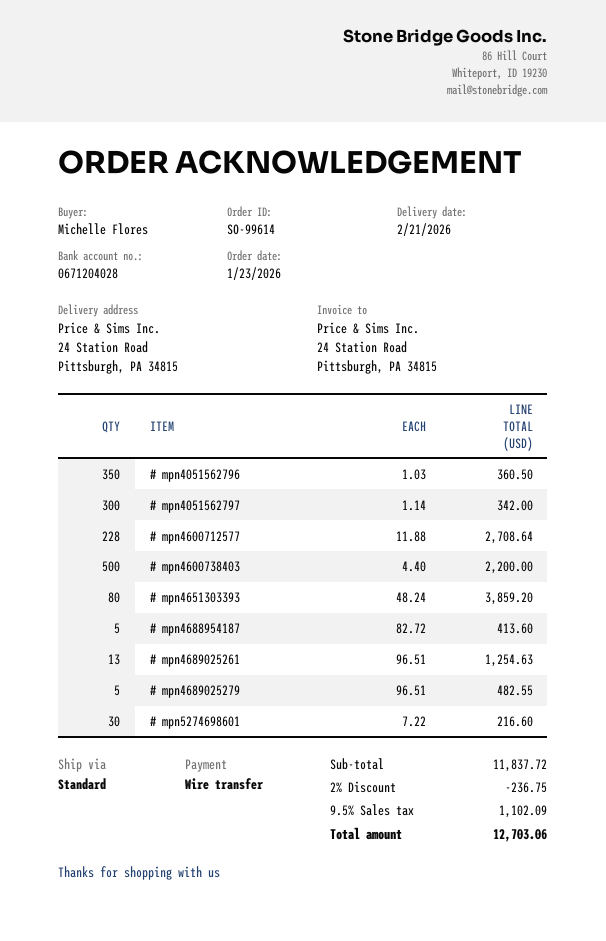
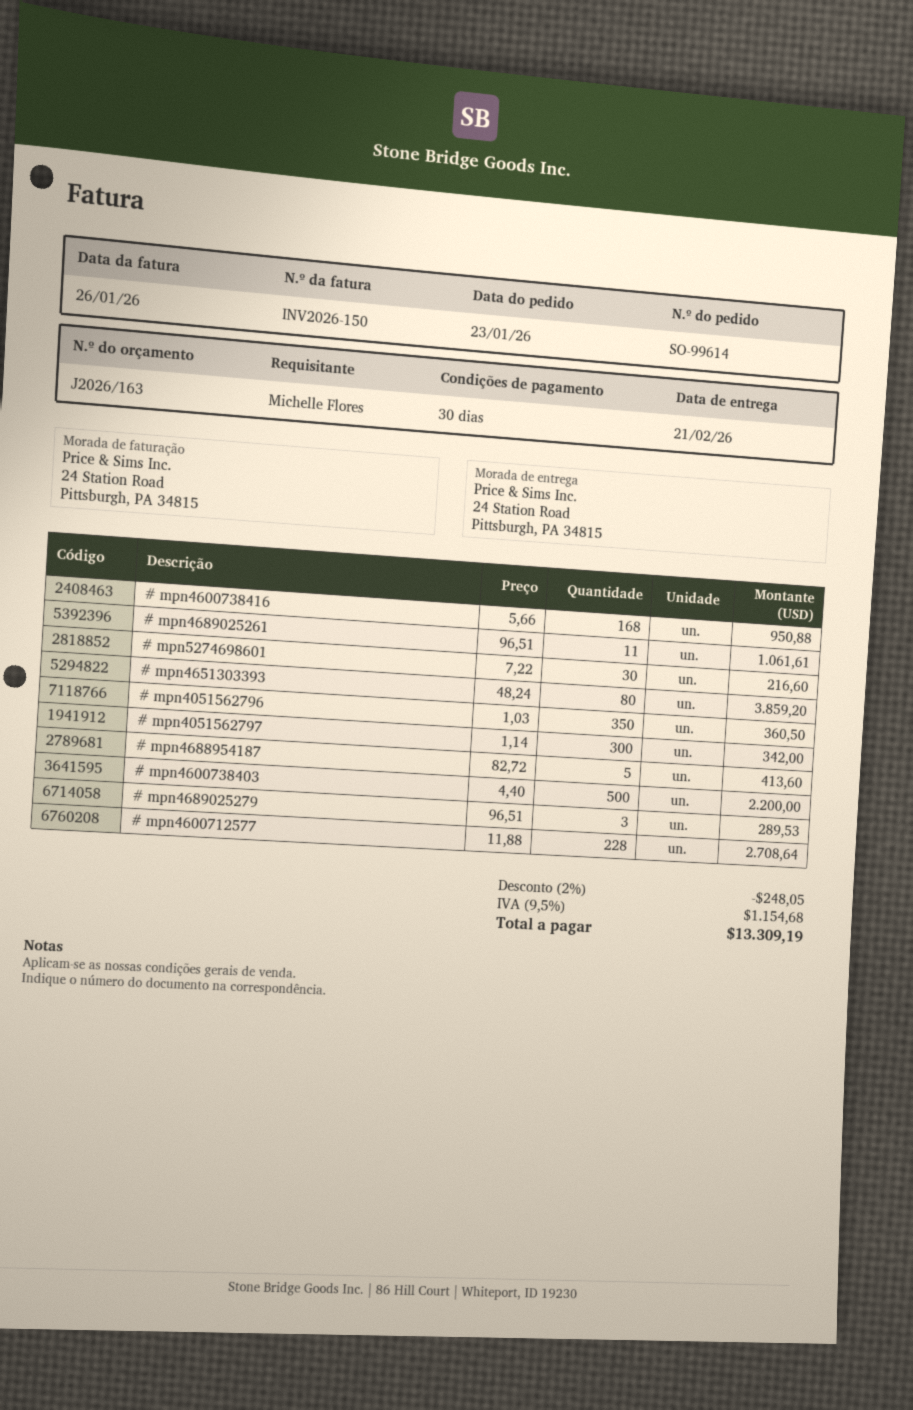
# mpn4689025261: 13 x 96.51 = 1254.63 -> 11 x 96.51 = 1061.61
# mpn4689025279: 5 x 96.51 = 482.55 -> 3 x 96.51 = 289.53
# mpn4600738416: none -> 168 x 5.66 = 950.88
discount: 2% = 236.75 -> 2% = 248.05
tax: 9.5% = 1102.09 -> 9.5% = 1154.68
total: 12703.06 -> 13309.19

